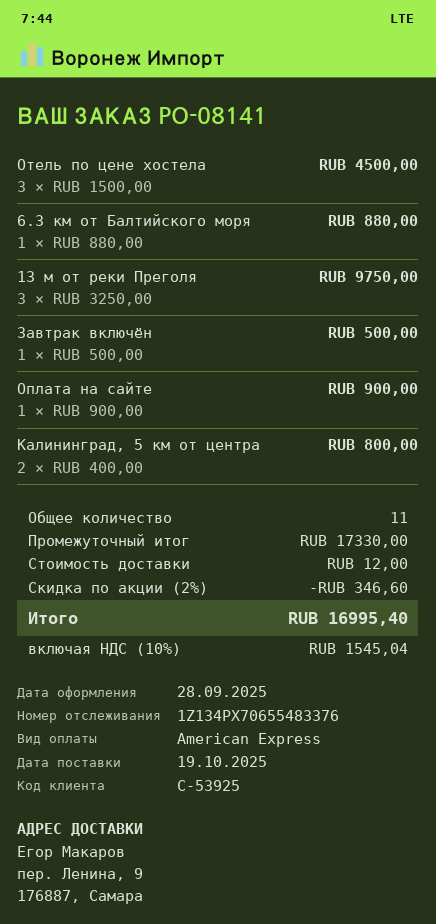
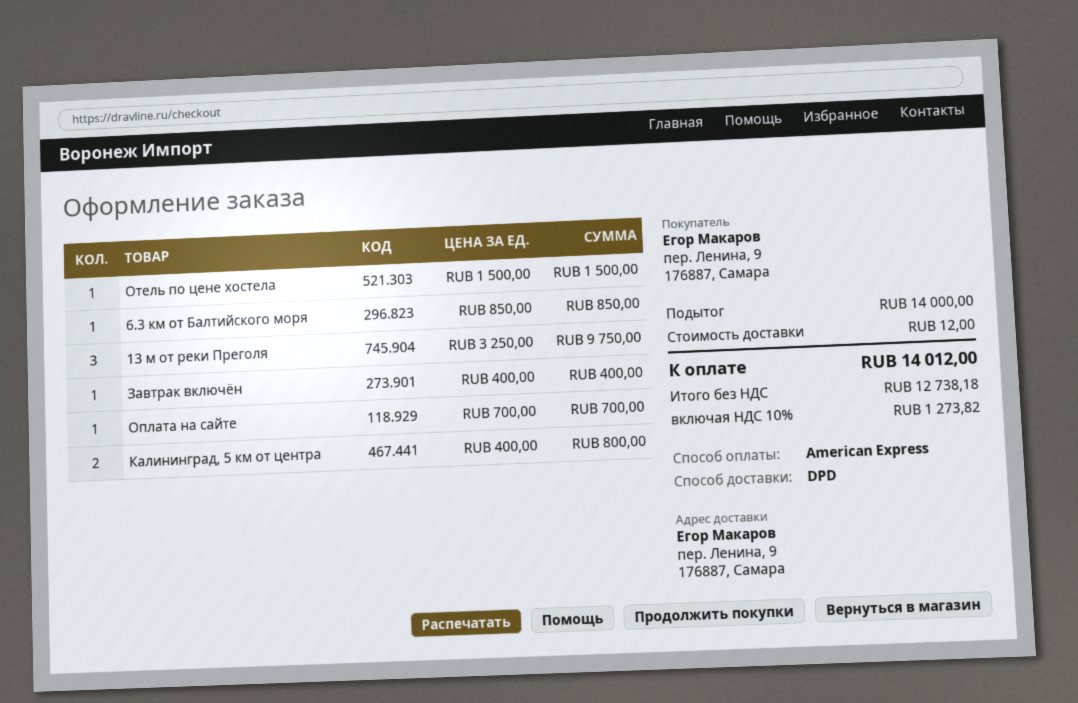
Отель по цене хостела: 3 x 1500.00 = 4500.00 -> 1 x 1500.00 = 1500.00
6.3 км от Балтийского моря: 1 x 880.00 = 880.00 -> 1 x 850.00 = 850.00
Завтрак включён: 1 x 500.00 = 500.00 -> 1 x 400.00 = 400.00
Оплата на сайте: 1 x 900.00 = 900.00 -> 1 x 700.00 = 700.00
subtotal: 17330.00 -> 14000.00
discount: 2% = 346.60 -> none
tax: 10% = 1545.04 -> 10% = 1273.82
total: 16995.40 -> 14012.00

